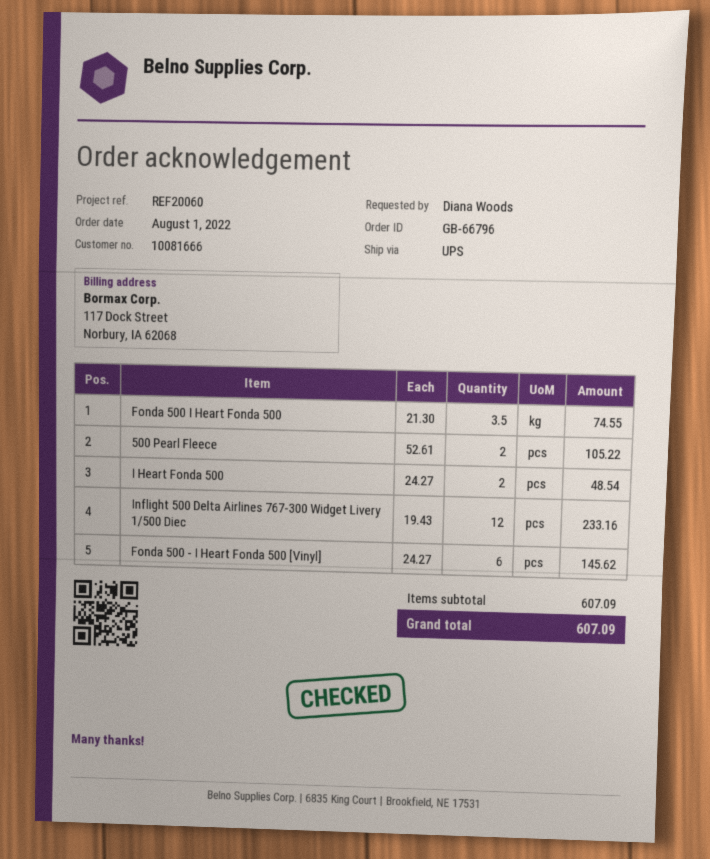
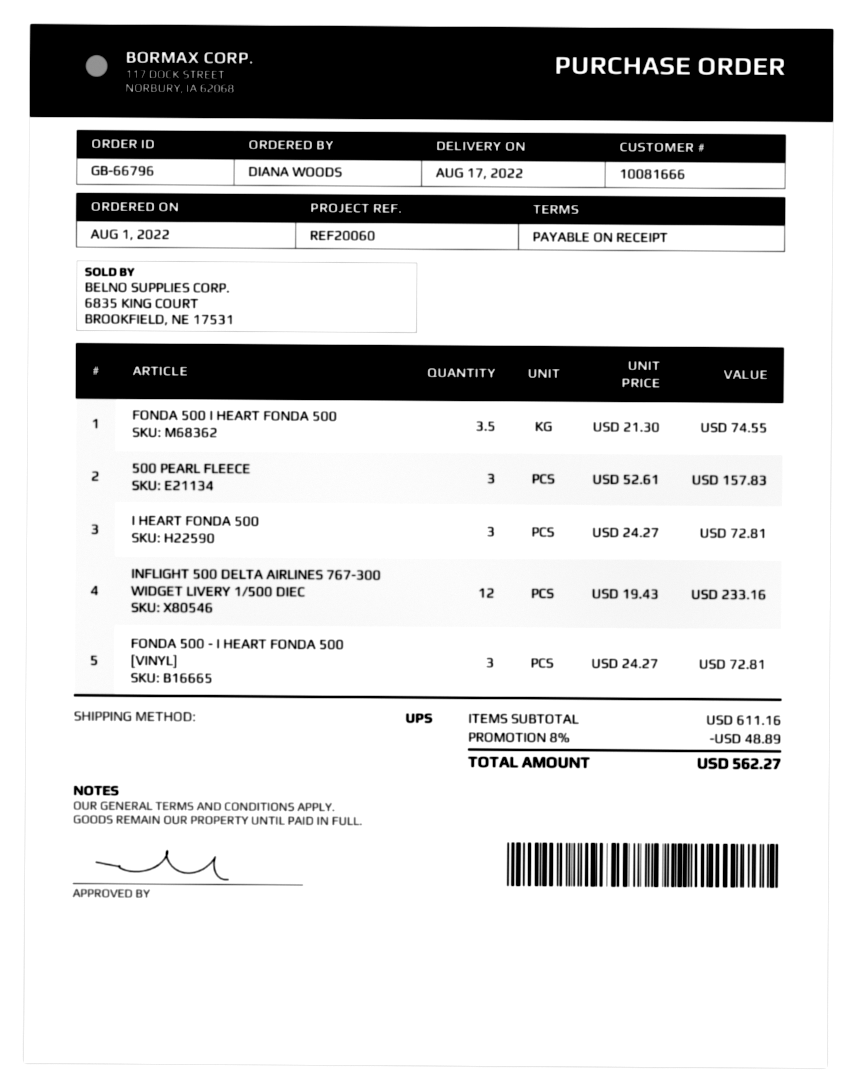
500 Pearl Fleece: 2 x 52.61 = 105.22 -> 3 x 52.61 = 157.83
I Heart Fonda 500: 2 x 24.27 = 48.54 -> 3 x 24.27 = 72.81
Fonda 500 - I Heart Fonda 500 [Vinyl]: 6 x 24.27 = 145.62 -> 3 x 24.27 = 72.81
subtotal: 607.09 -> 611.16
discount: none -> 8% = 48.89
total: 607.09 -> 562.27

